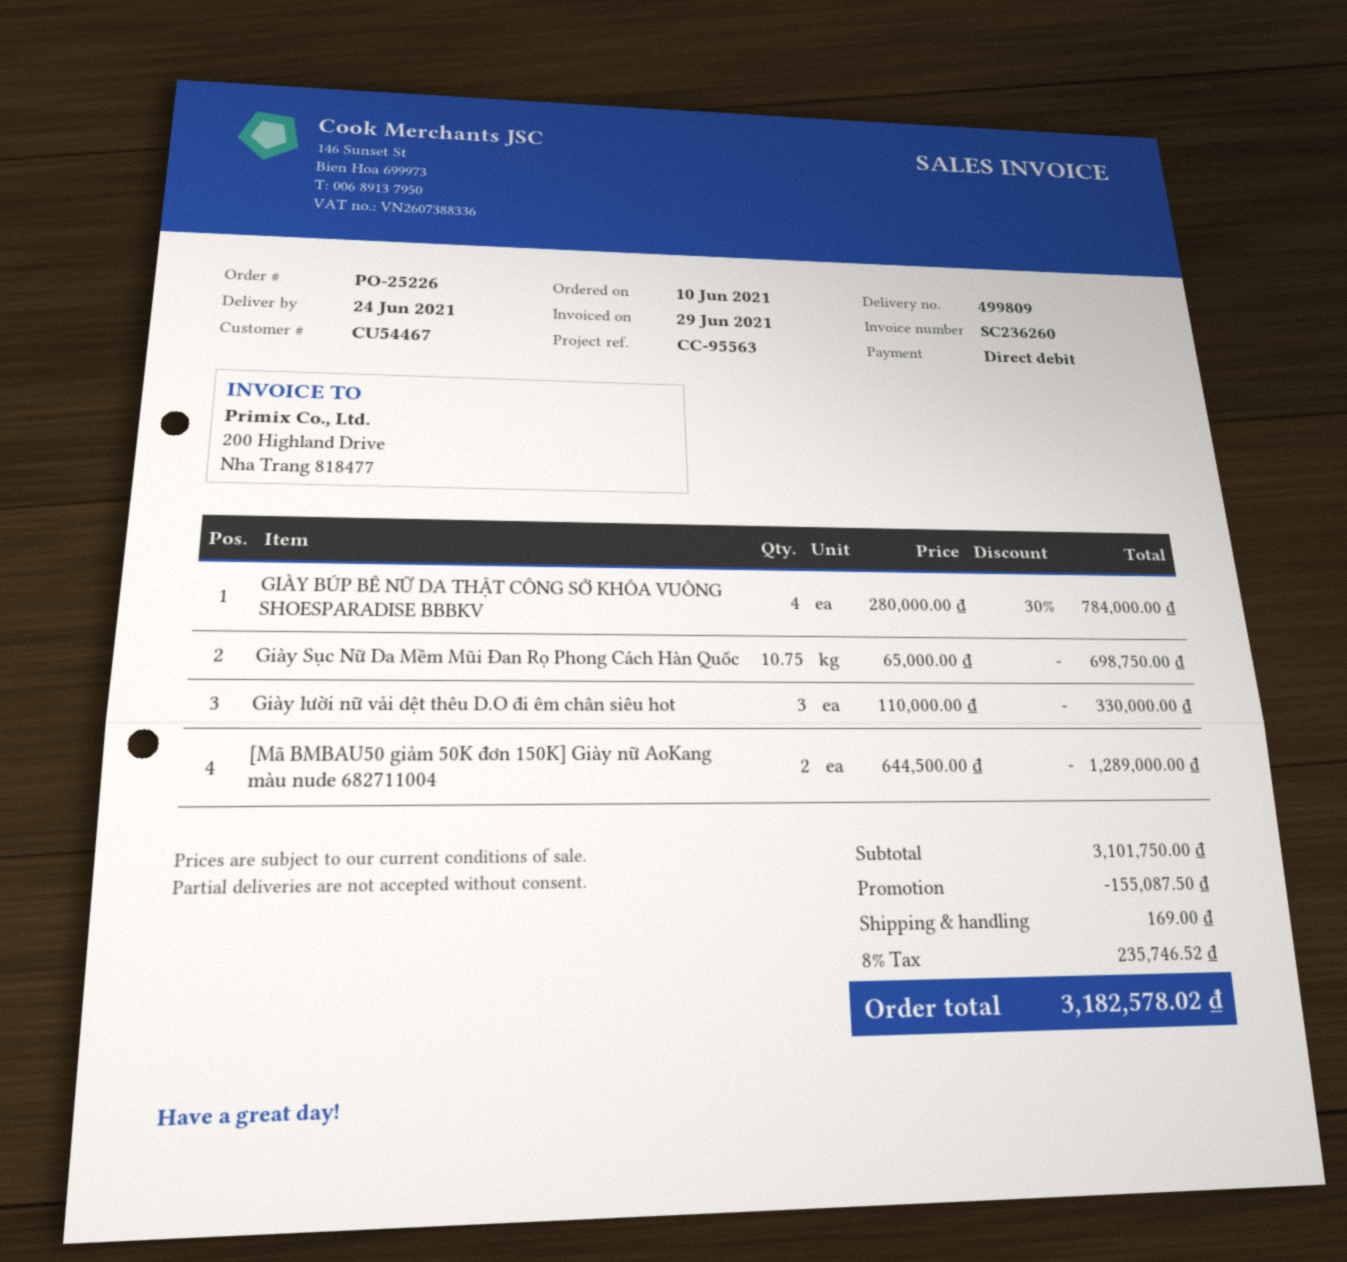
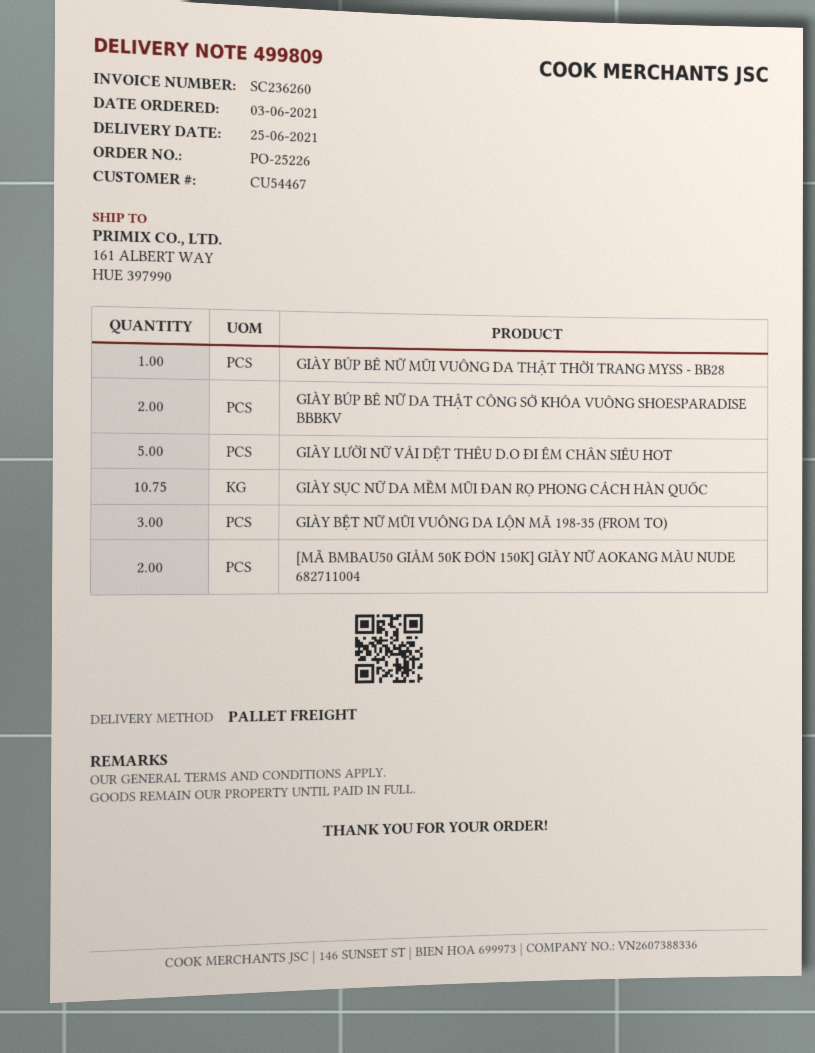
order date: 2021-06-10 -> 2021-06-03
delivery date: 2021-06-24 -> 2021-06-25
GIÀY BÚP BÊ NỮ DA THẬT CÔNG SỞ KHÓA VUÔNG SHOESPARADISE BBBKV: 4 -> 2
Giày lười nữ vải dệt thêu D.O đi êm chân siêu hot: 3 -> 5
GIÀY BÚP BÊ NỮ MŨI VUÔNG DA THẬT THỜI TRANG MYSS - BB28: none -> 1
GIÀY BỆT NỮ MŨI VUÔNG DA LỘN MÃ 198-35 (FROM TO): none -> 3

